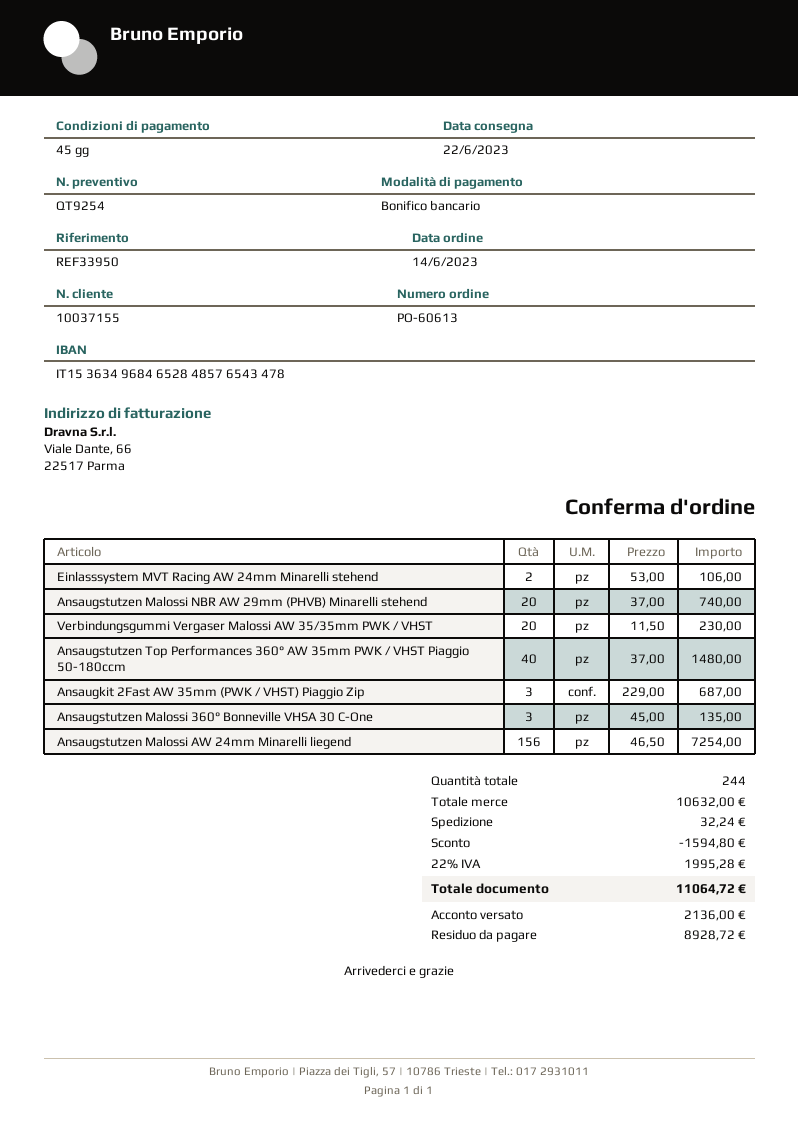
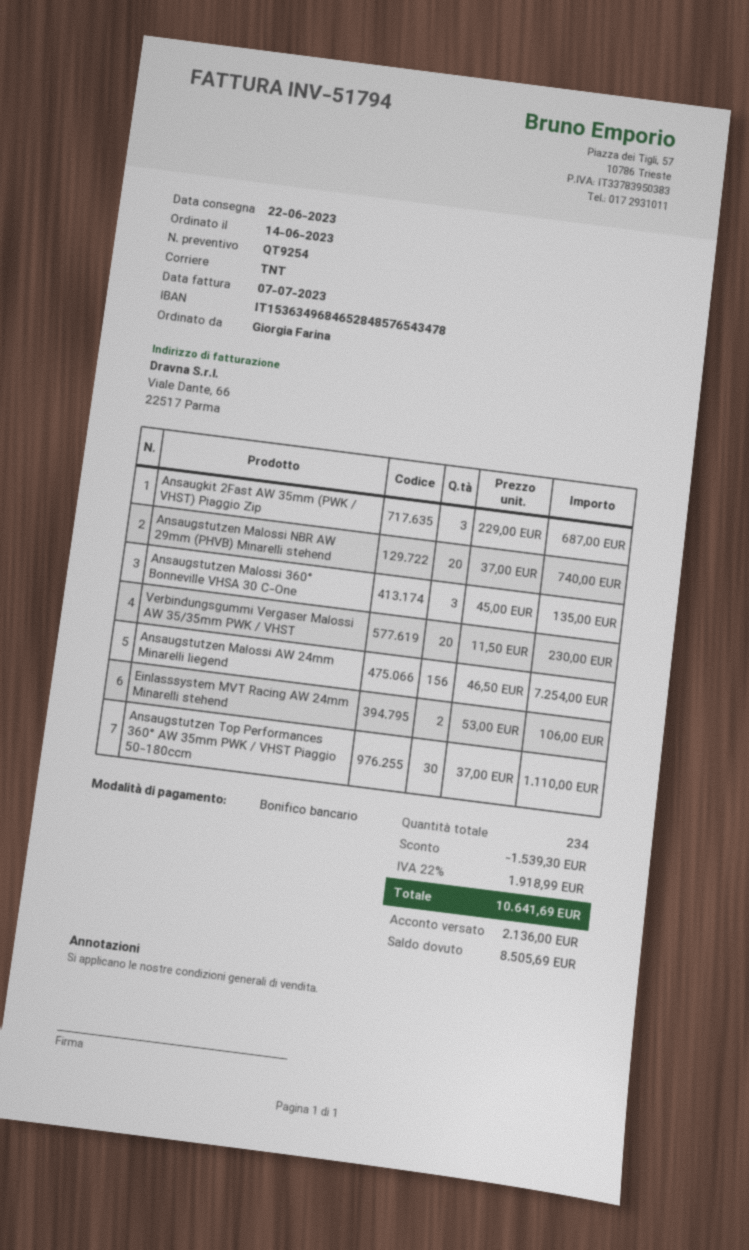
Ansaugstutzen Top Performances 360° AW 35mm PWK / VHST Piaggio 50-180ccm: 40 x 37.00 = 1480.00 -> 30 x 37.00 = 1110.00
total quantity: 244 -> 234
discount: 1594.80 -> 1539.30
shipping: 32.24 -> none
tax: 22% = 1995.28 -> 22% = 1918.99
total: 11064.72 -> 10641.69
balance: 8928.72 -> 8505.69

